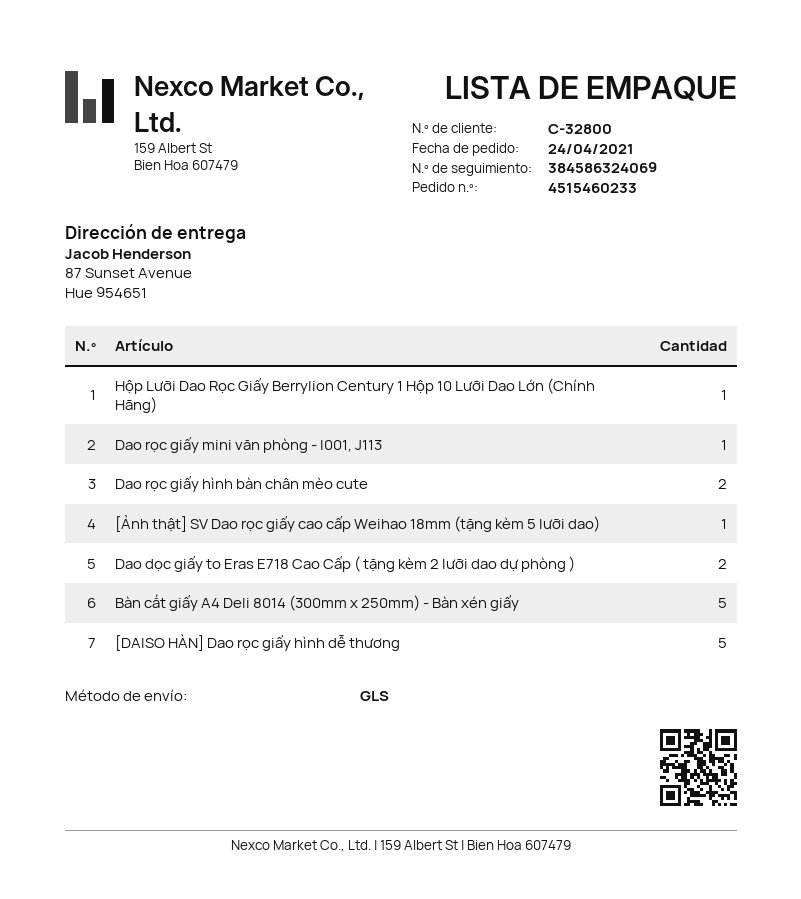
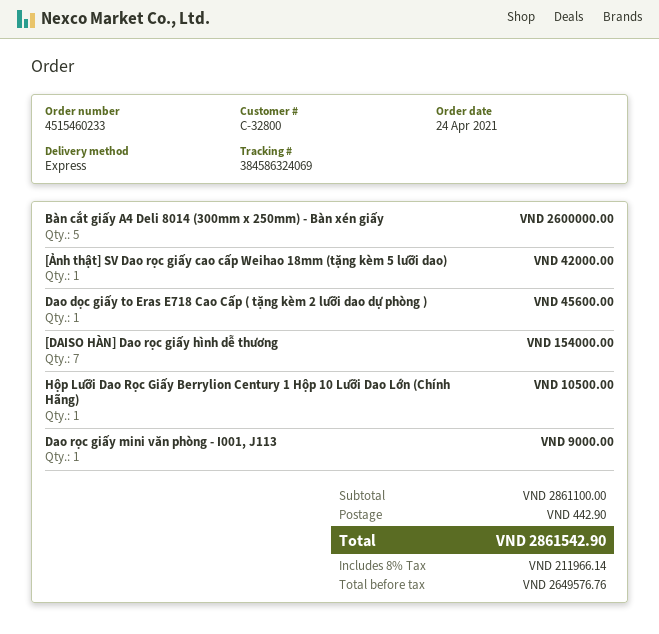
shipping method: GLS -> express
Dao rọc giấy hình bàn chân mèo cute: 2 -> none
Dao dọc giấy to Eras E718 Cao Cấp ( tặng kèm 2 lưỡi dao dự phòng ): 2 -> 1
[DAISO HÀN] Dao rọc giấy hình dễ thương: 5 -> 7

